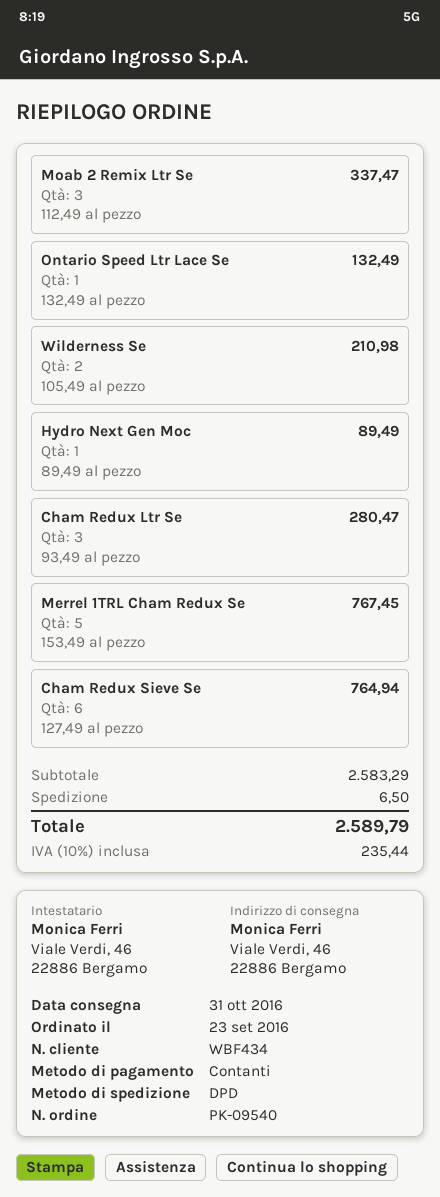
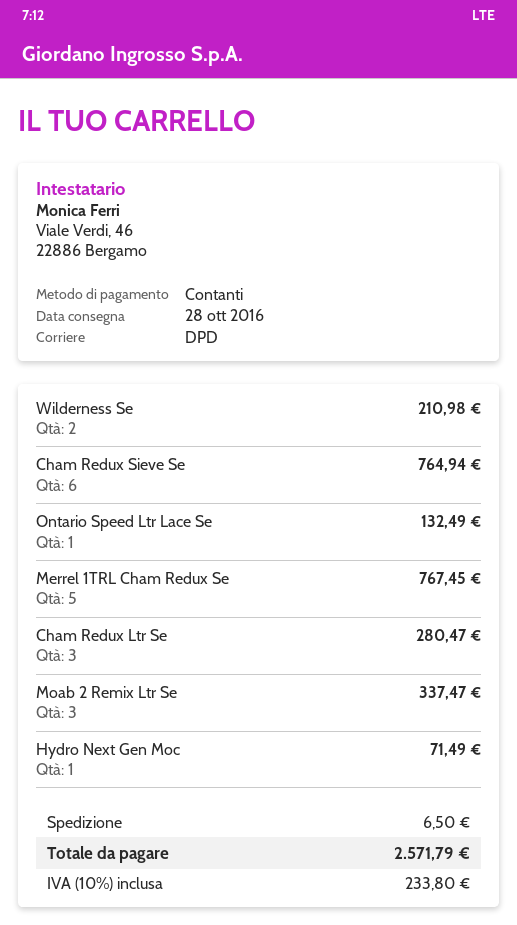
delivery date: 2016-10-31 -> 2016-10-28
Hydro Next Gen Moc: 1 for 89.49 -> 1 for 71.49
tax: 10% = 235.44 -> 10% = 233.80
total: 2589.79 -> 2571.79

